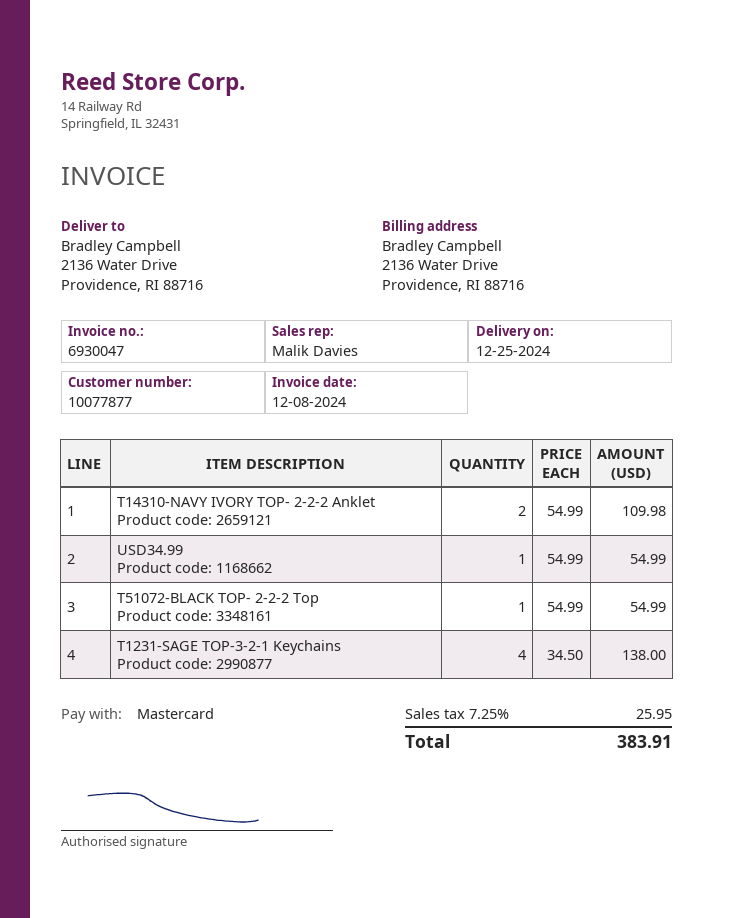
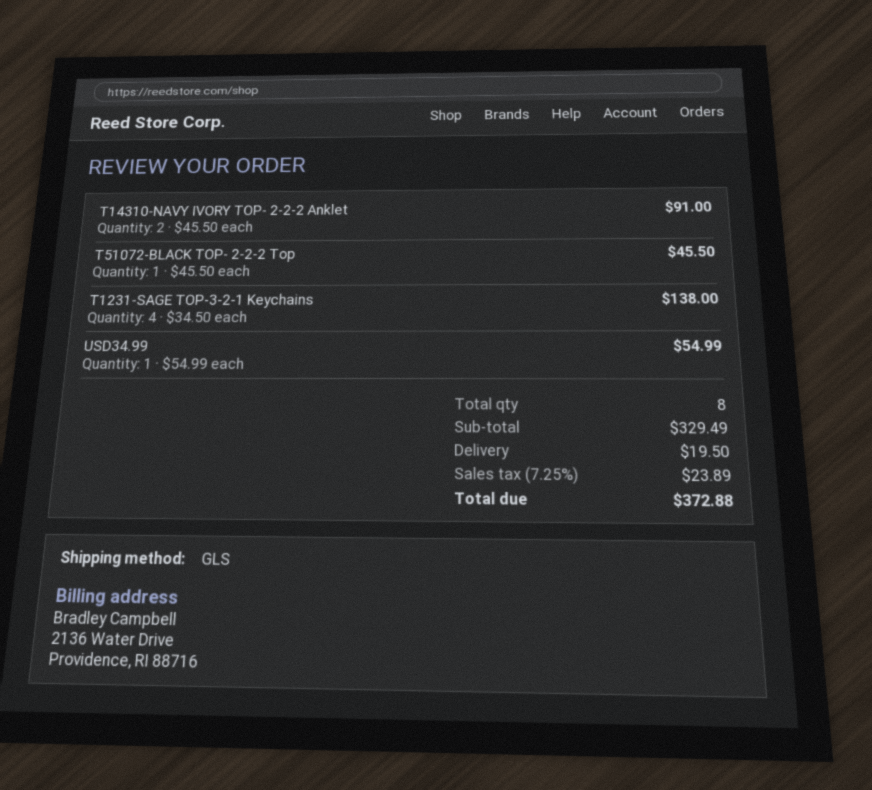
T14310-NAVY IVORY TOP- 2-2-2 Anklet: 2 x 54.99 = 109.98 -> 2 x 45.50 = 91.00
T51072-BLACK TOP- 2-2-2 Top: 1 x 54.99 = 54.99 -> 1 x 45.50 = 45.50
shipping: none -> 19.50
tax: 7.25% = 25.95 -> 7.25% = 23.89
total: 383.91 -> 372.88

